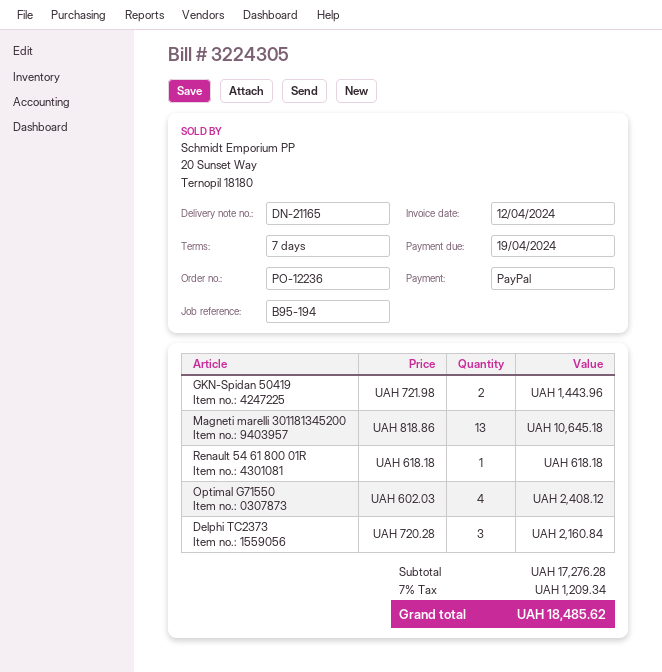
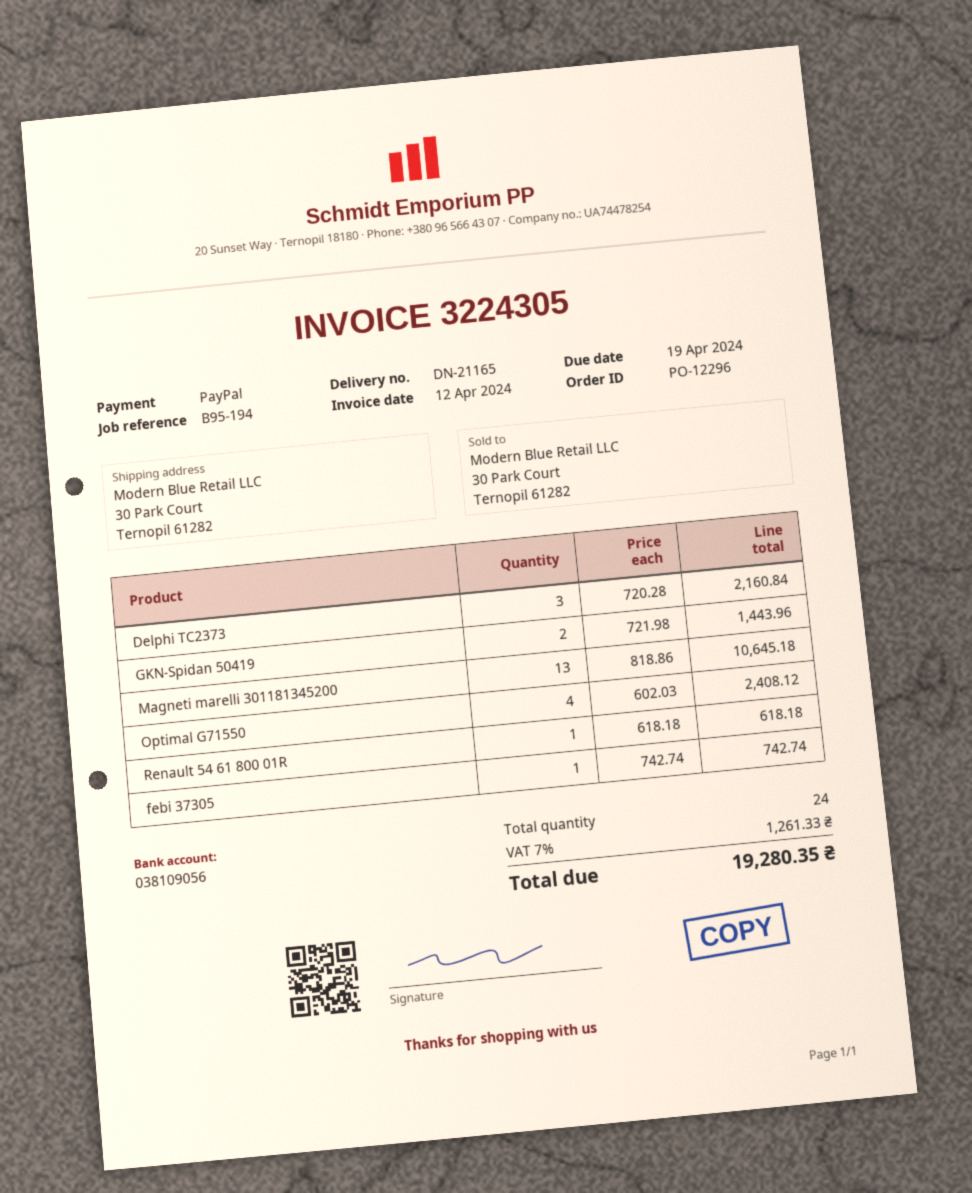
order number: PO-12236 -> PO-12296
febi 37305: none -> 1 x 742.74 = 742.74
tax: 7% = 1209.34 -> 7% = 1261.33
total: 18485.62 -> 19280.35

